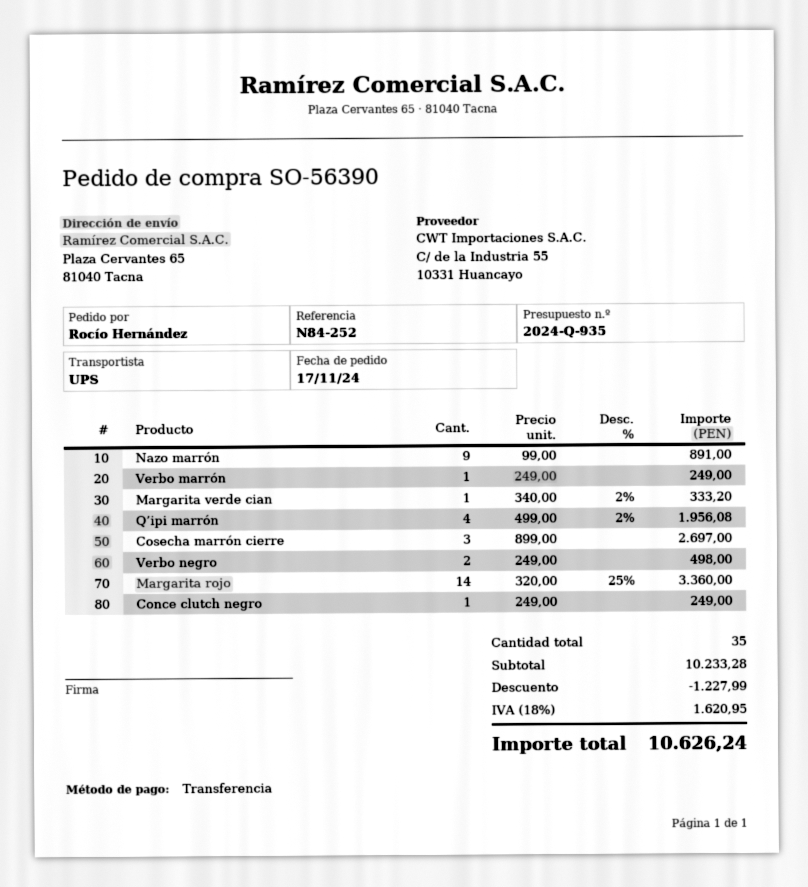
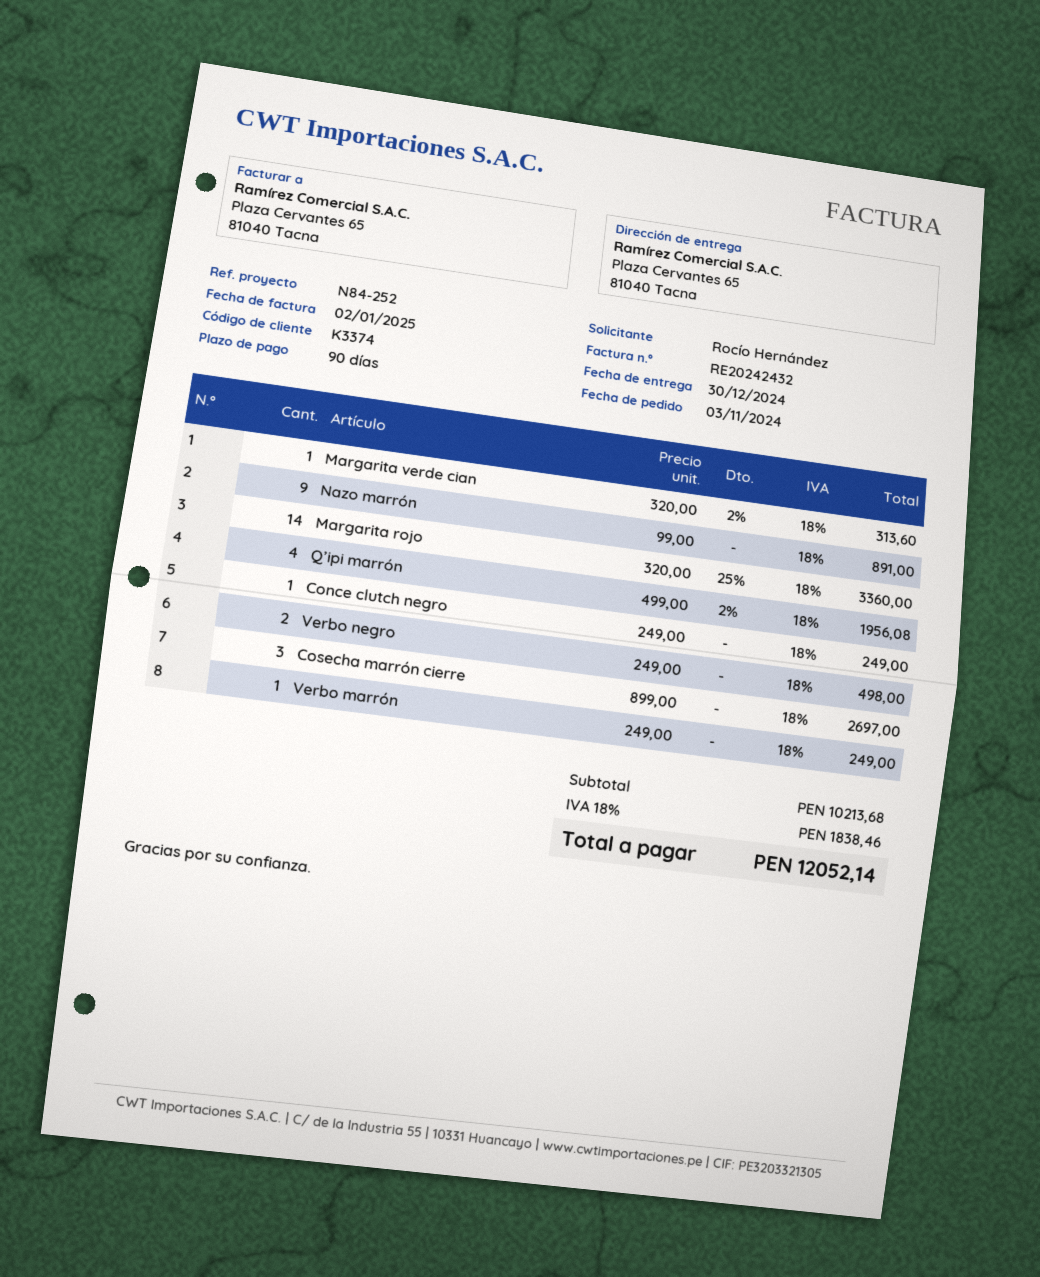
order date: 2024-11-17 -> 2024-11-03
Margarita verde cian: 1 x 340.00 - 2% = 333.20 -> 1 x 320.00 - 2% = 313.60
subtotal: 10233.28 -> 10213.68
discount: 1227.99 -> none
tax: 18% = 1620.95 -> 18% = 1838.46
total: 10626.24 -> 12052.14

